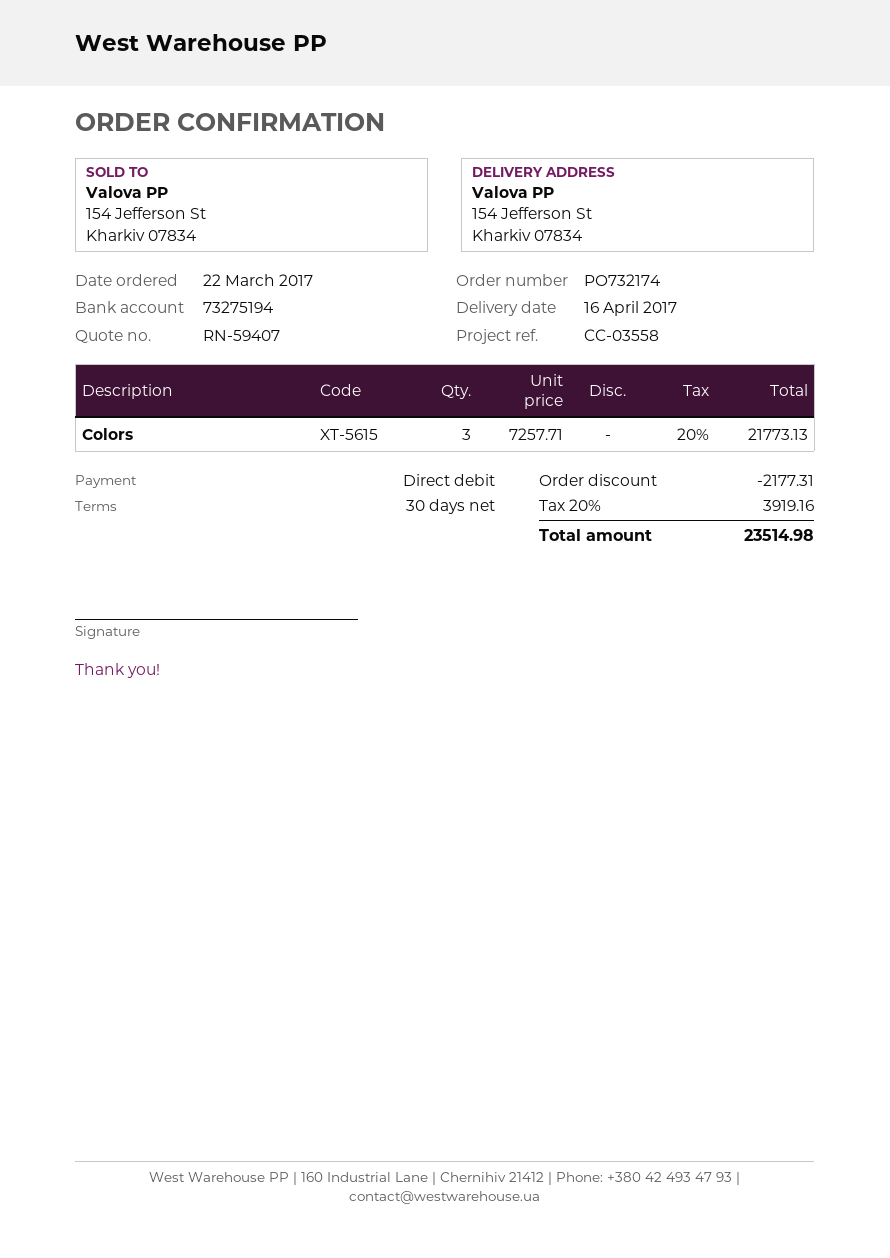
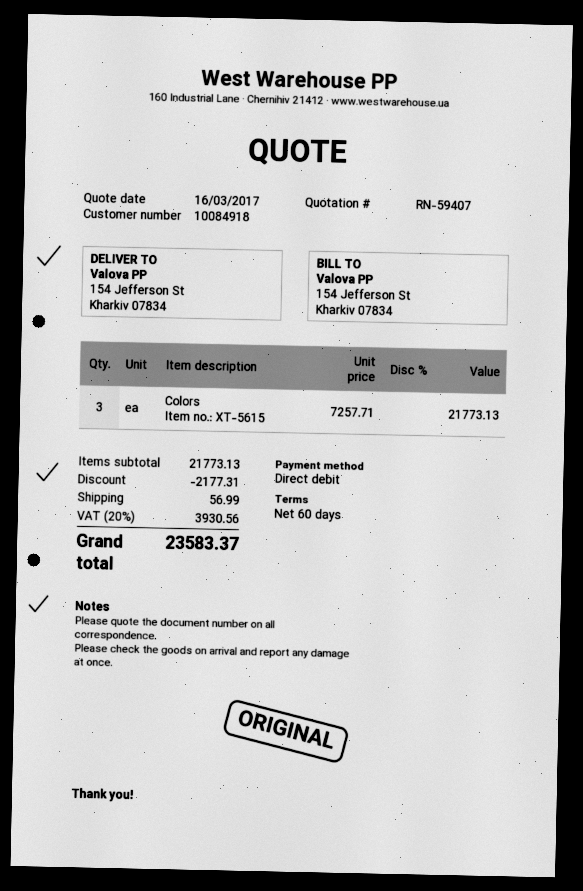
payment terms: 30 days -> 60 days
shipping: none -> 56.99
tax: 20% = 3919.16 -> 20% = 3930.56
total: 23514.98 -> 23583.37

